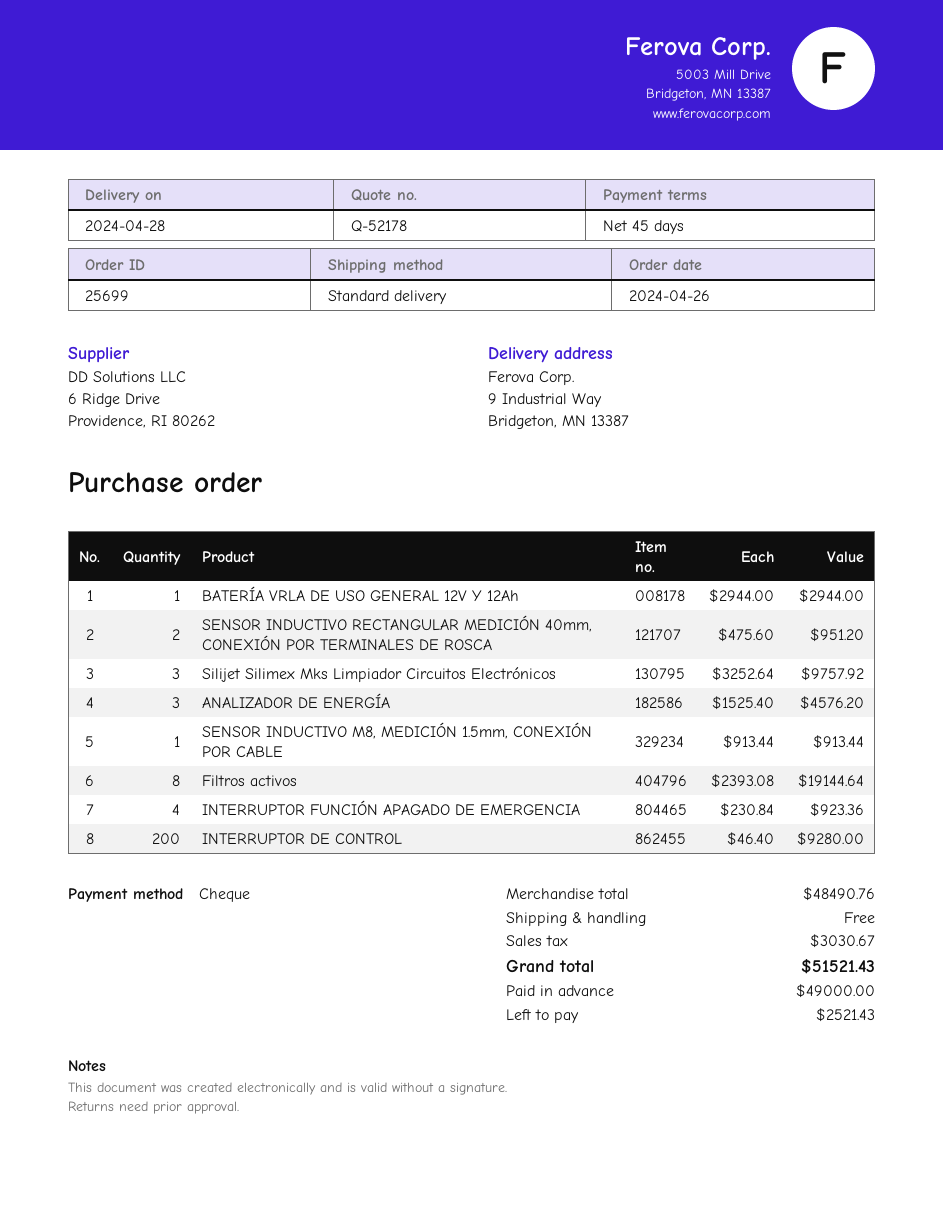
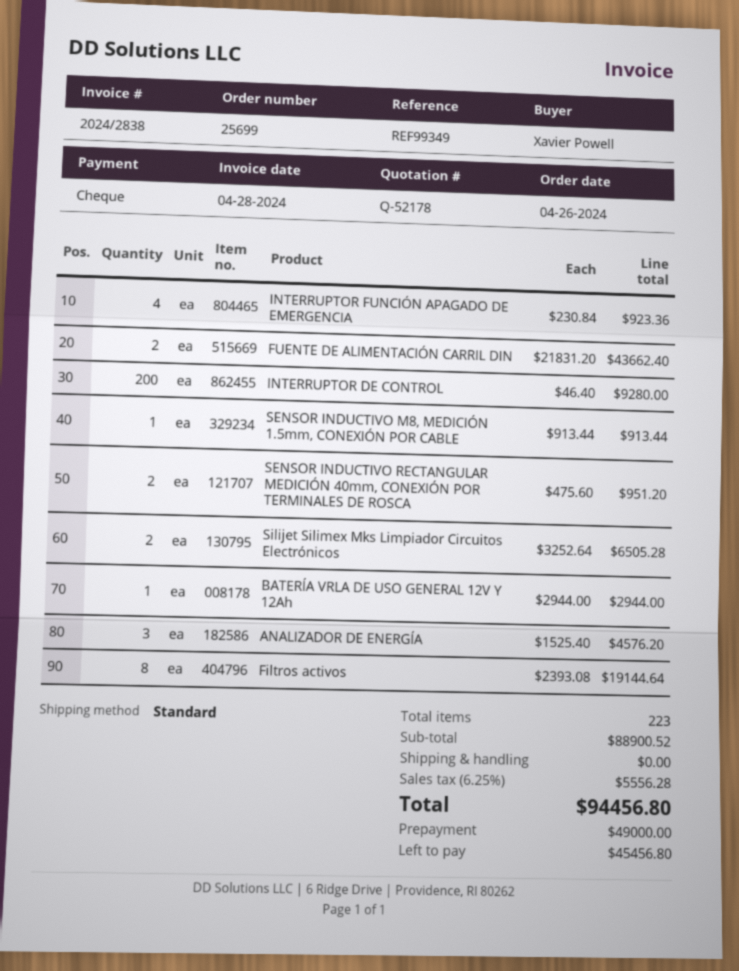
Silijet Silimex Mks Limpiador Circuitos Electrónicos: 3 x 3252.64 = 9757.92 -> 2 x 3252.64 = 6505.28
FUENTE DE ALIMENTACIÓN CARRIL DIN: none -> 2 x 21831.20 = 43662.40
subtotal: 48490.76 -> 88900.52
tax: 3030.67 -> 5556.28
total: 51521.43 -> 94456.80
balance: 2521.43 -> 45456.80

